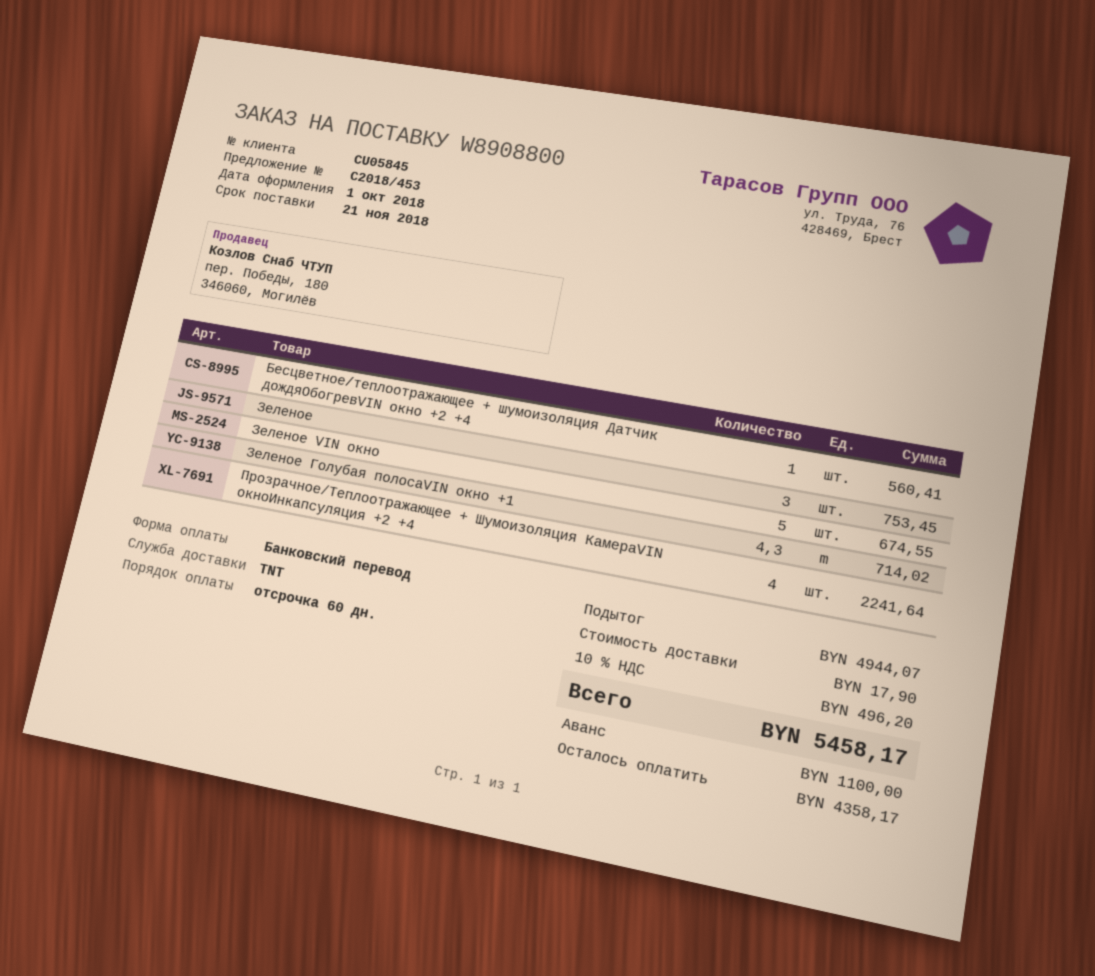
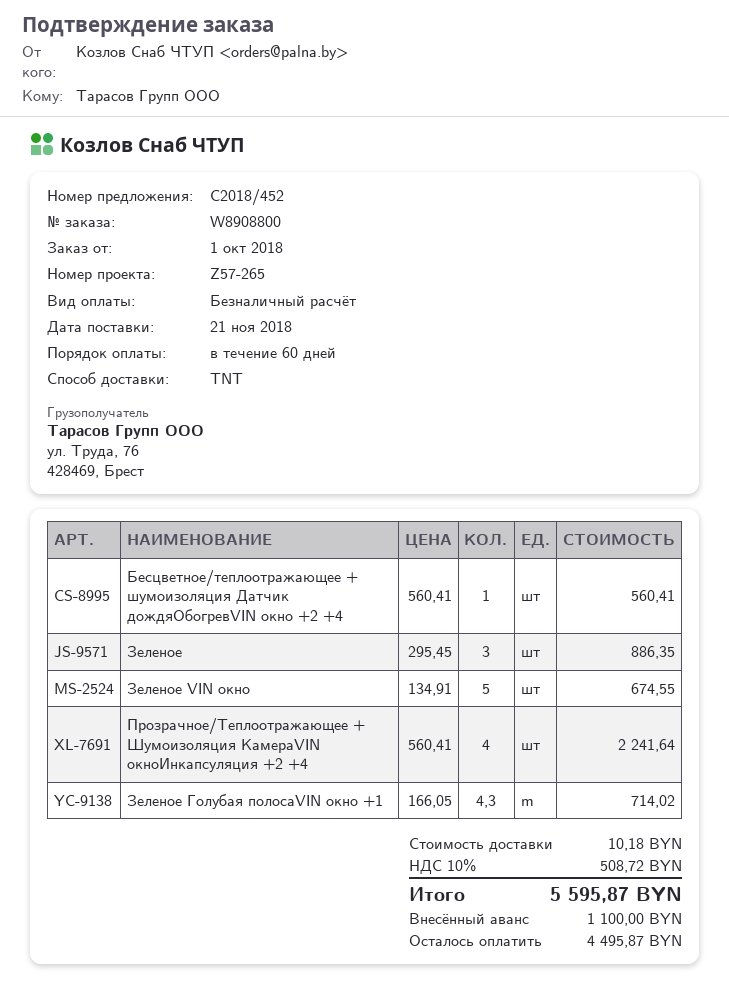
quote number: C2018/453 -> C2018/452
Зеленое: 3 for 753.45 -> 3 for 886.35
shipping: 17.90 -> 10.18
tax: 10% = 496.20 -> 10% = 508.72
total: 5458.17 -> 5595.87
balance: 4358.17 -> 4495.87

